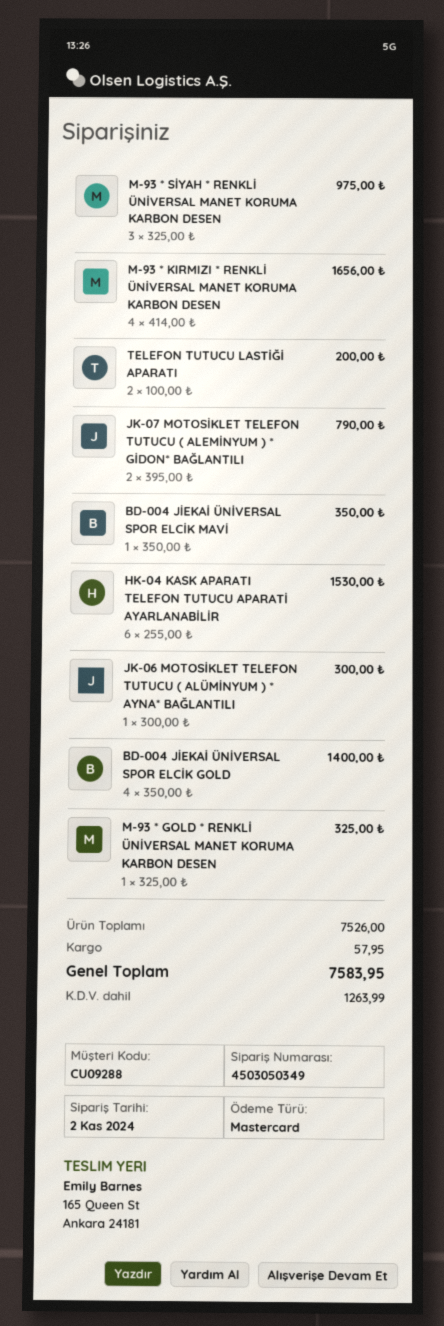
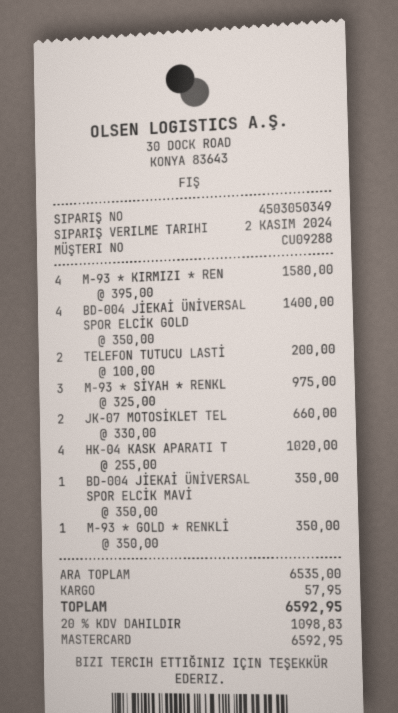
M-93 * KIRMIZI * RENKLİ ÜNİVERSAL MANET KORUMA KARBON DESEN: 4 x 414.00 = 1656.00 -> 4 x 395.00 = 1580.00
JK-07 MOTOSİKLET TELEFON TUTUCU ( ALEMİNYUM ) * GİDON* BAĞLANTILI: 2 x 395.00 = 790.00 -> 2 x 330.00 = 660.00
HK-04 KASK APARATI TELEFON TUTUCU APARATİ AYARLANABİLİR: 6 x 255.00 = 1530.00 -> 4 x 255.00 = 1020.00
JK-06 MOTOSİKLET TELEFON TUTUCU ( ALÜMİNYUM ) * AYNA* BAĞLANTILI: 1 x 300.00 = 300.00 -> none
M-93 * GOLD * RENKLİ ÜNİVERSAL MANET KORUMA KARBON DESEN: 1 x 325.00 = 325.00 -> 1 x 350.00 = 350.00
subtotal: 7526.00 -> 6535.00
tax: 1263.99 -> 1098.83
total: 7583.95 -> 6592.95

